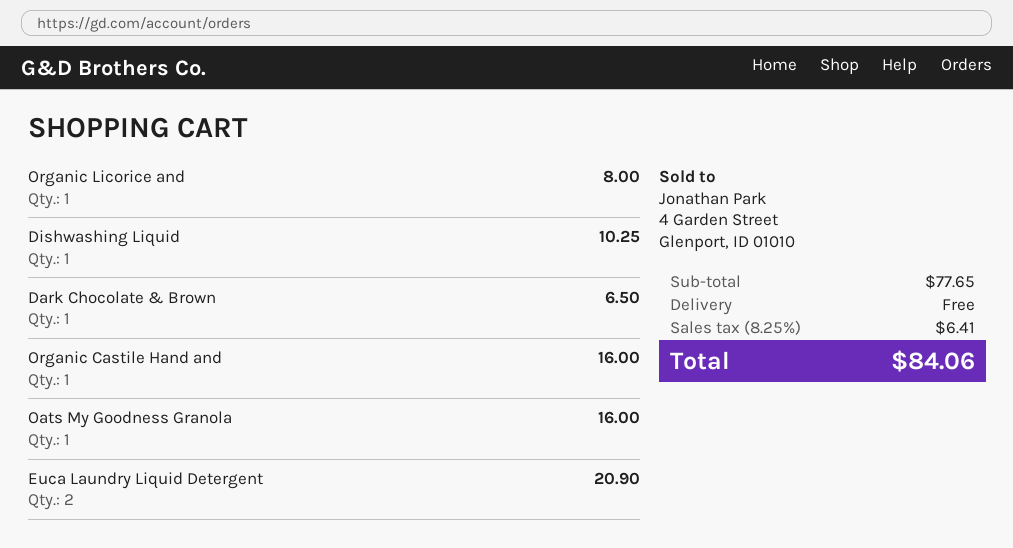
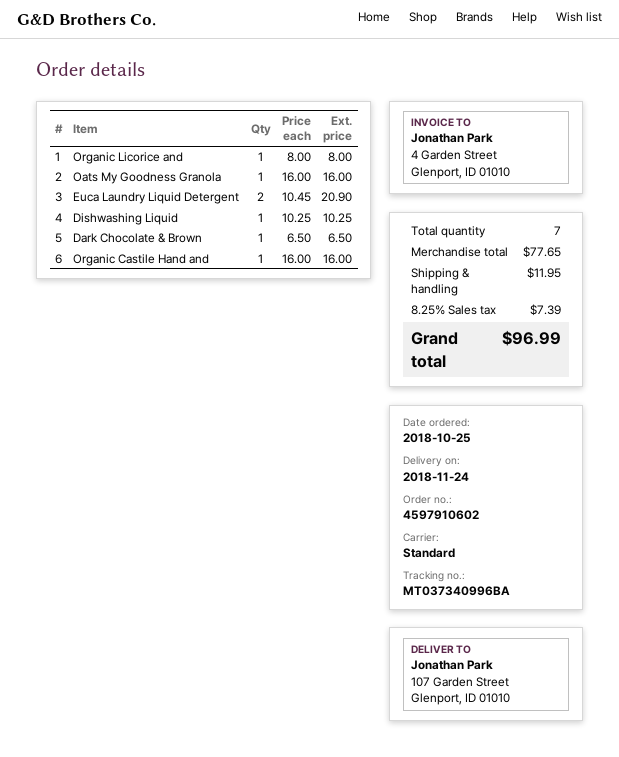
shipping: 0.00 -> 11.95
tax: 8.25% = 6.41 -> 8.25% = 7.39
total: 84.06 -> 96.99

